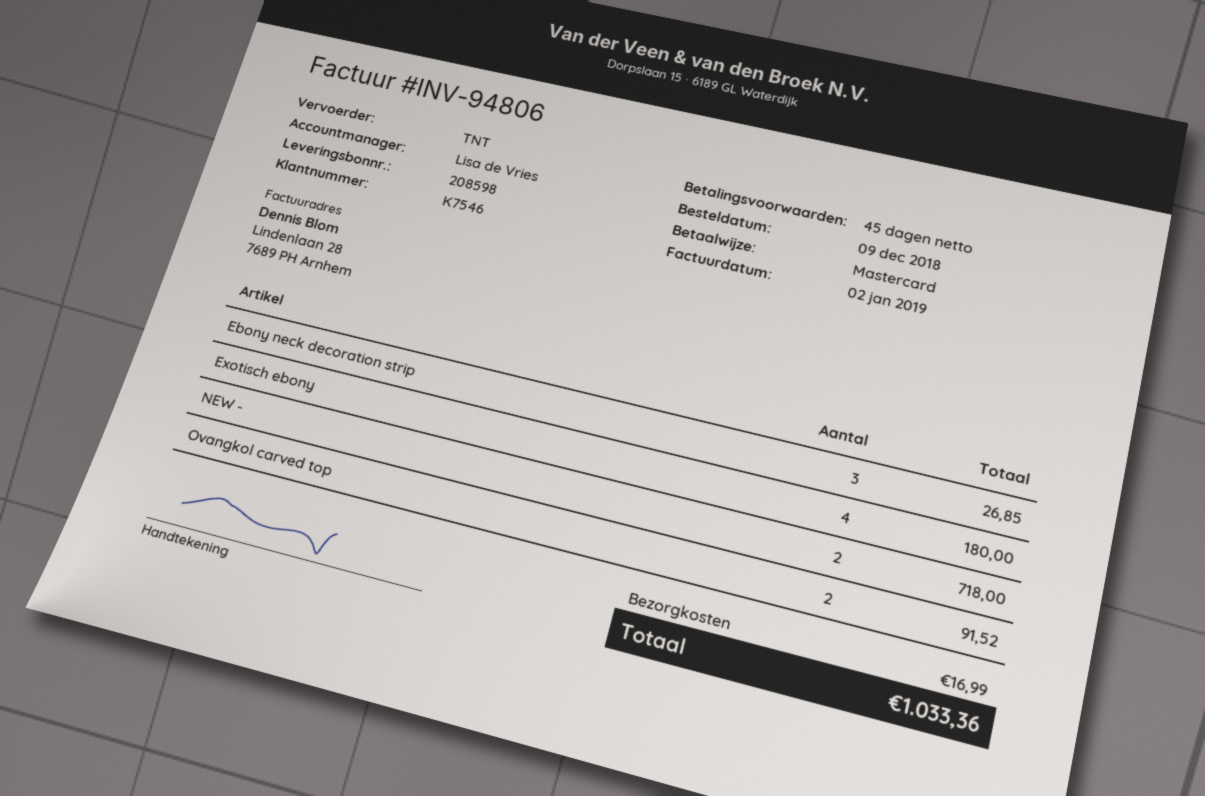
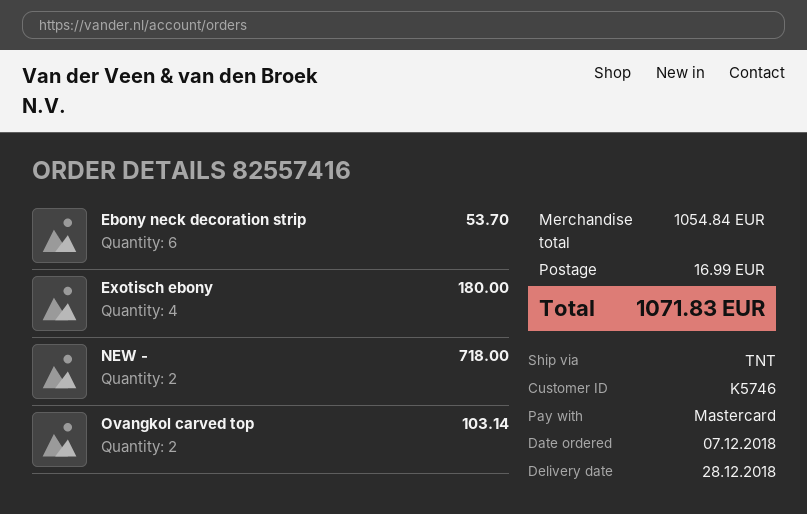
order date: 2018-12-09 -> 2018-12-07
customer number: K7546 -> K5746
Ebony neck decoration strip: 3 for 26.85 -> 6 for 53.70
Ovangkol carved top: 2 for 91.52 -> 2 for 103.14
total: 1033.36 -> 1071.83

